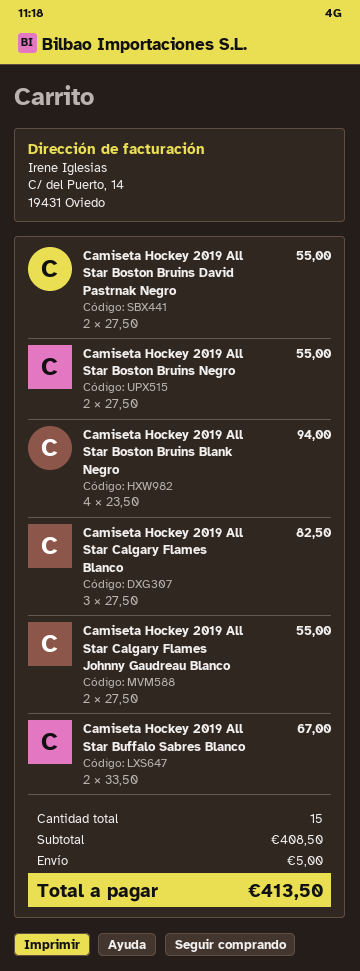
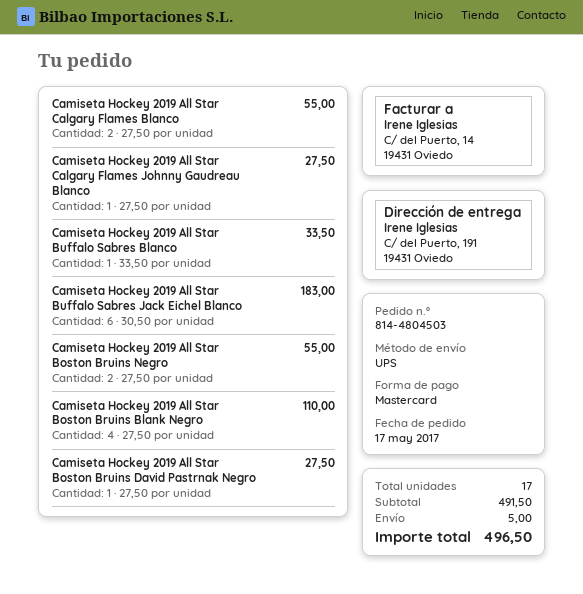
Camiseta Hockey 2019 All Star Boston Bruins David Pastrnak Negro: 2 x 27.50 = 55.00 -> 1 x 27.50 = 27.50
Camiseta Hockey 2019 All Star Boston Bruins Blank Negro: 4 x 23.50 = 94.00 -> 4 x 27.50 = 110.00
Camiseta Hockey 2019 All Star Calgary Flames Blanco: 3 x 27.50 = 82.50 -> 2 x 27.50 = 55.00
Camiseta Hockey 2019 All Star Calgary Flames Johnny Gaudreau Blanco: 2 x 27.50 = 55.00 -> 1 x 27.50 = 27.50
Camiseta Hockey 2019 All Star Buffalo Sabres Blanco: 2 x 33.50 = 67.00 -> 1 x 33.50 = 33.50
Camiseta Hockey 2019 All Star Buffalo Sabres Jack Eichel Blanco: none -> 6 x 30.50 = 183.00
total quantity: 15 -> 17
subtotal: 408.50 -> 491.50
total: 413.50 -> 496.50

